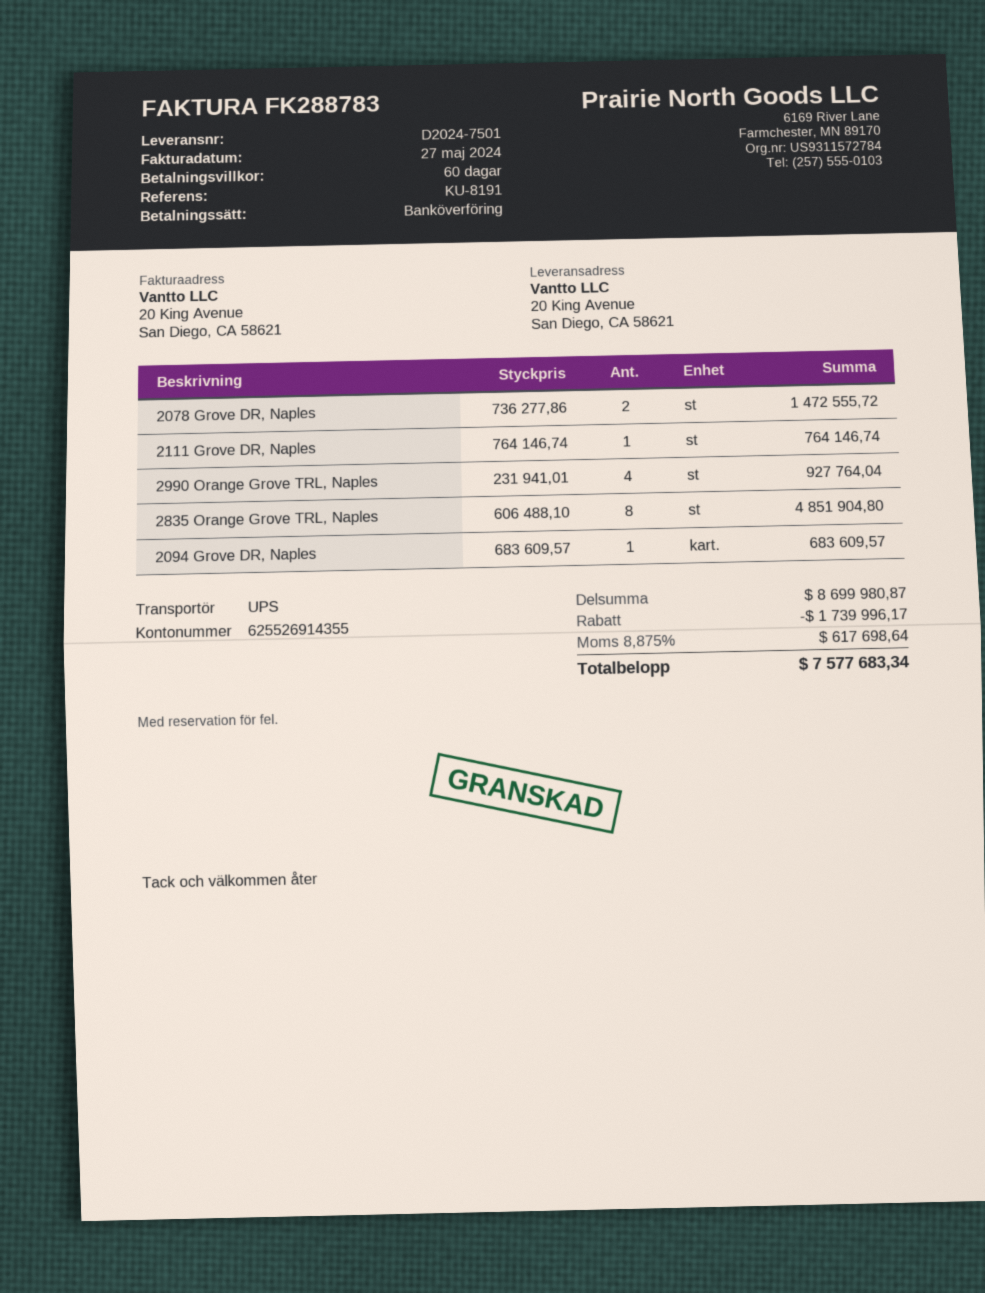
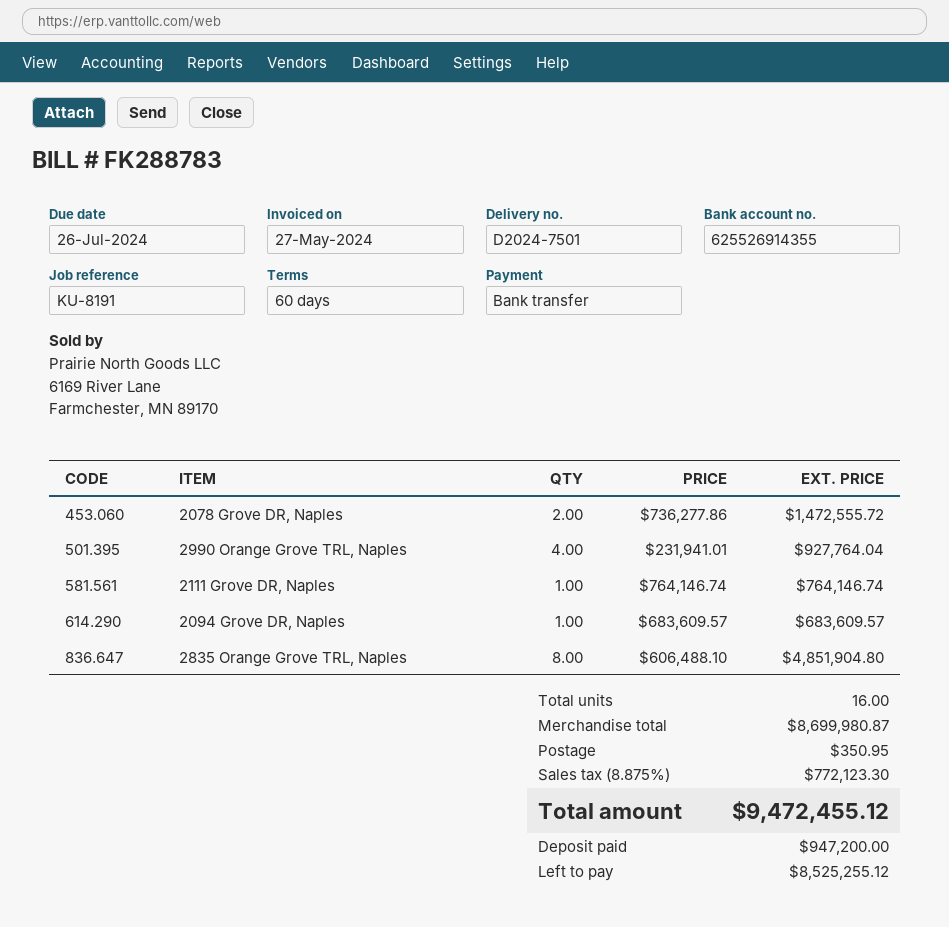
discount: 1739996.17 -> none
shipping: none -> 350.95
tax: 8.875% = 617698.64 -> 8.875% = 772123.30
total: 7577683.34 -> 9472455.12

